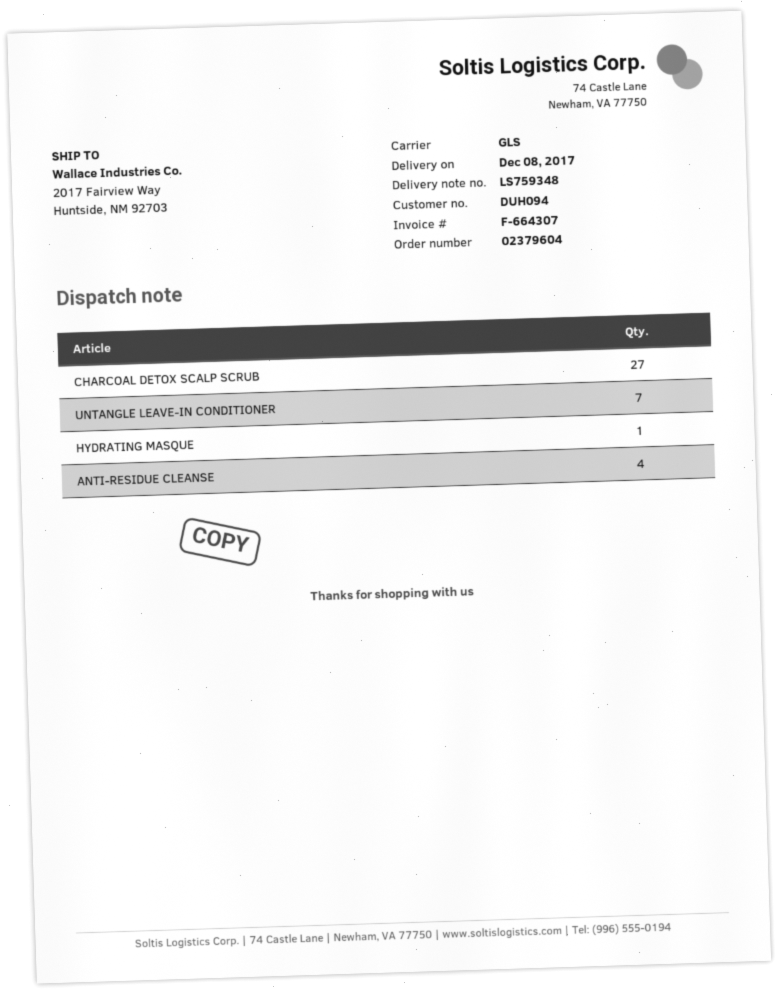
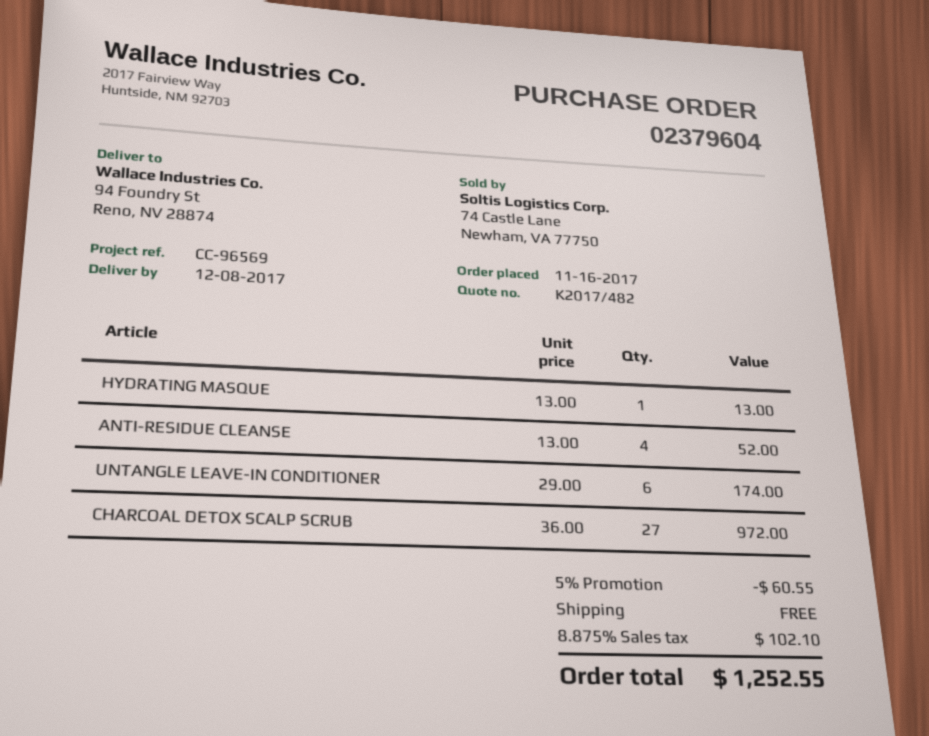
ship to: 2017 Fairview Way, Huntside, NM 92703 -> 94 Foundry St, Reno, NV 28874
UNTANGLE LEAVE-IN CONDITIONER: 7 -> 6

